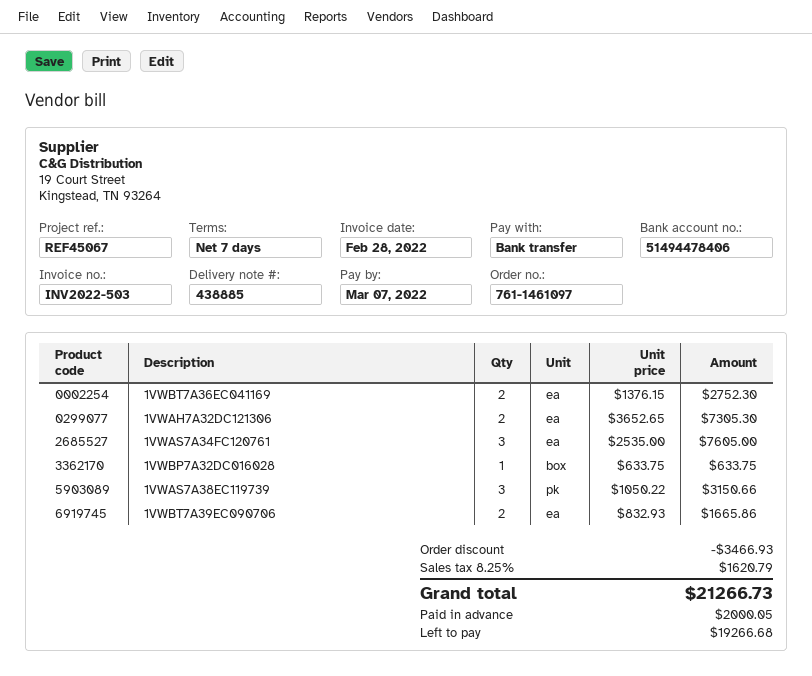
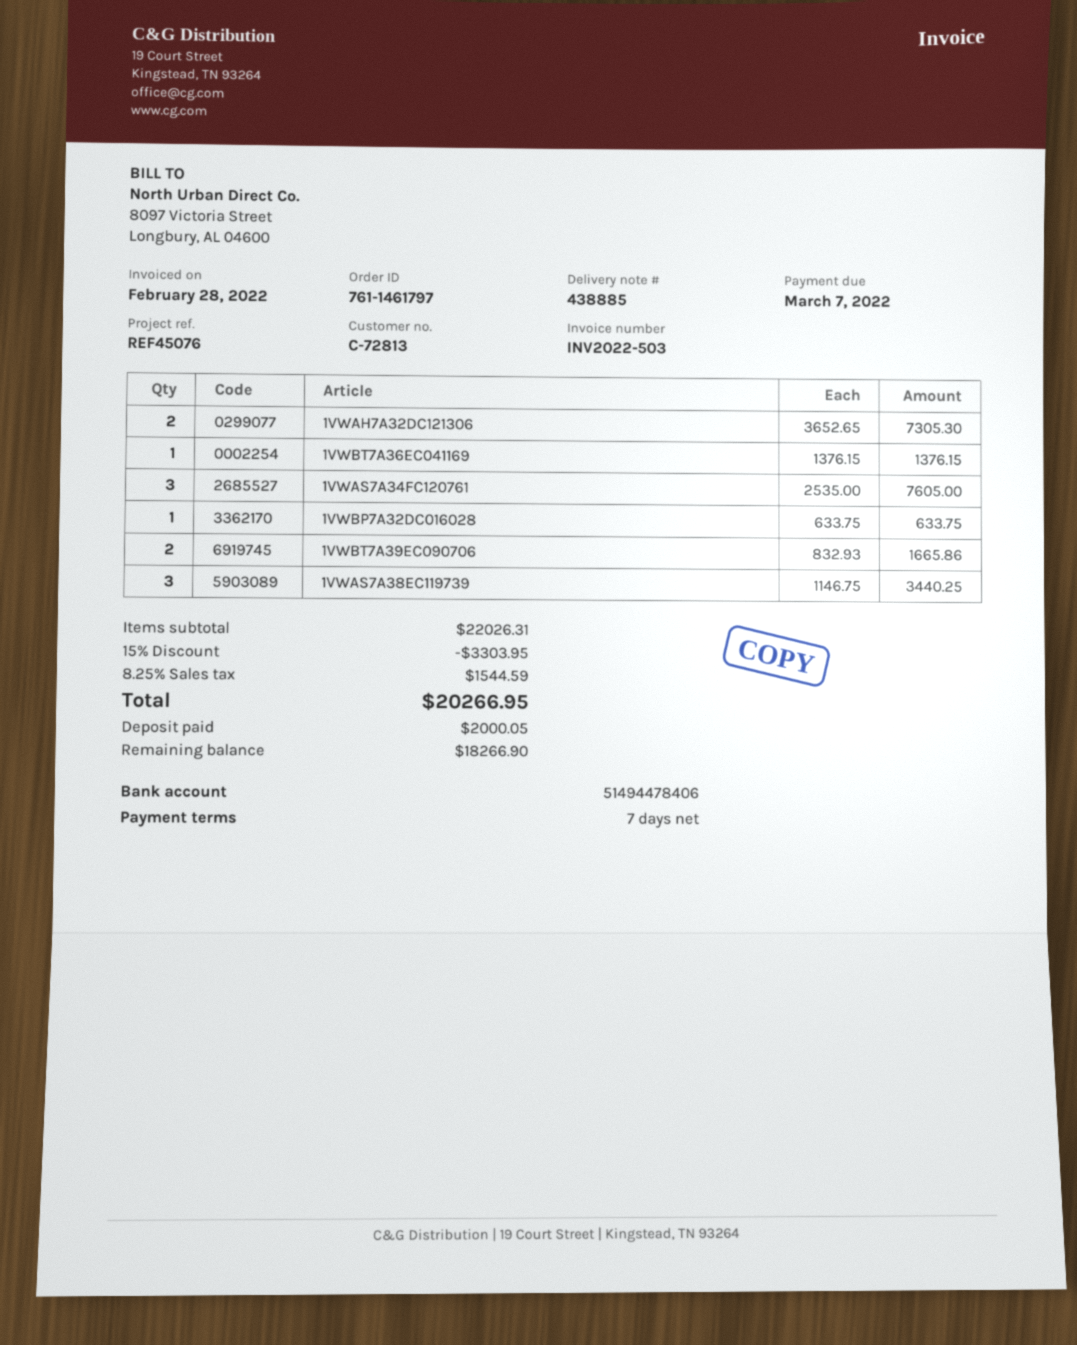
order number: 761-1461097 -> 761-1461797
reference: REF45067 -> REF45076
1VWBT7A36EC041169: 2 x 1376.15 = 2752.30 -> 1 x 1376.15 = 1376.15
1VWAS7A38EC119739: 3 x 1050.22 = 3150.66 -> 3 x 1146.75 = 3440.25
discount: 3466.93 -> 3303.95
tax: 8.25% = 1620.79 -> 8.25% = 1544.59
total: 21266.73 -> 20266.95
balance: 19266.68 -> 18266.90

